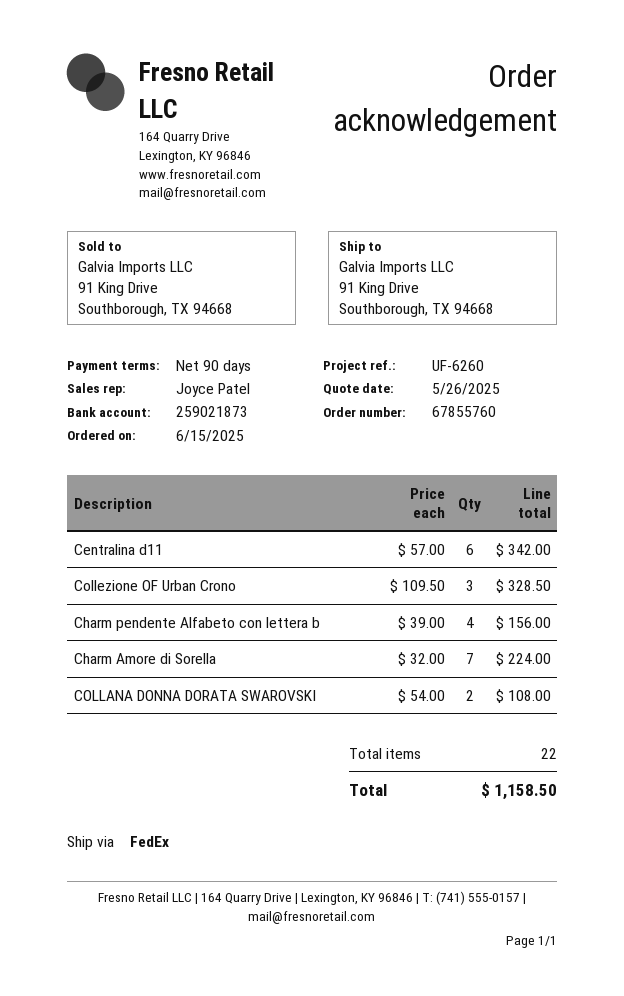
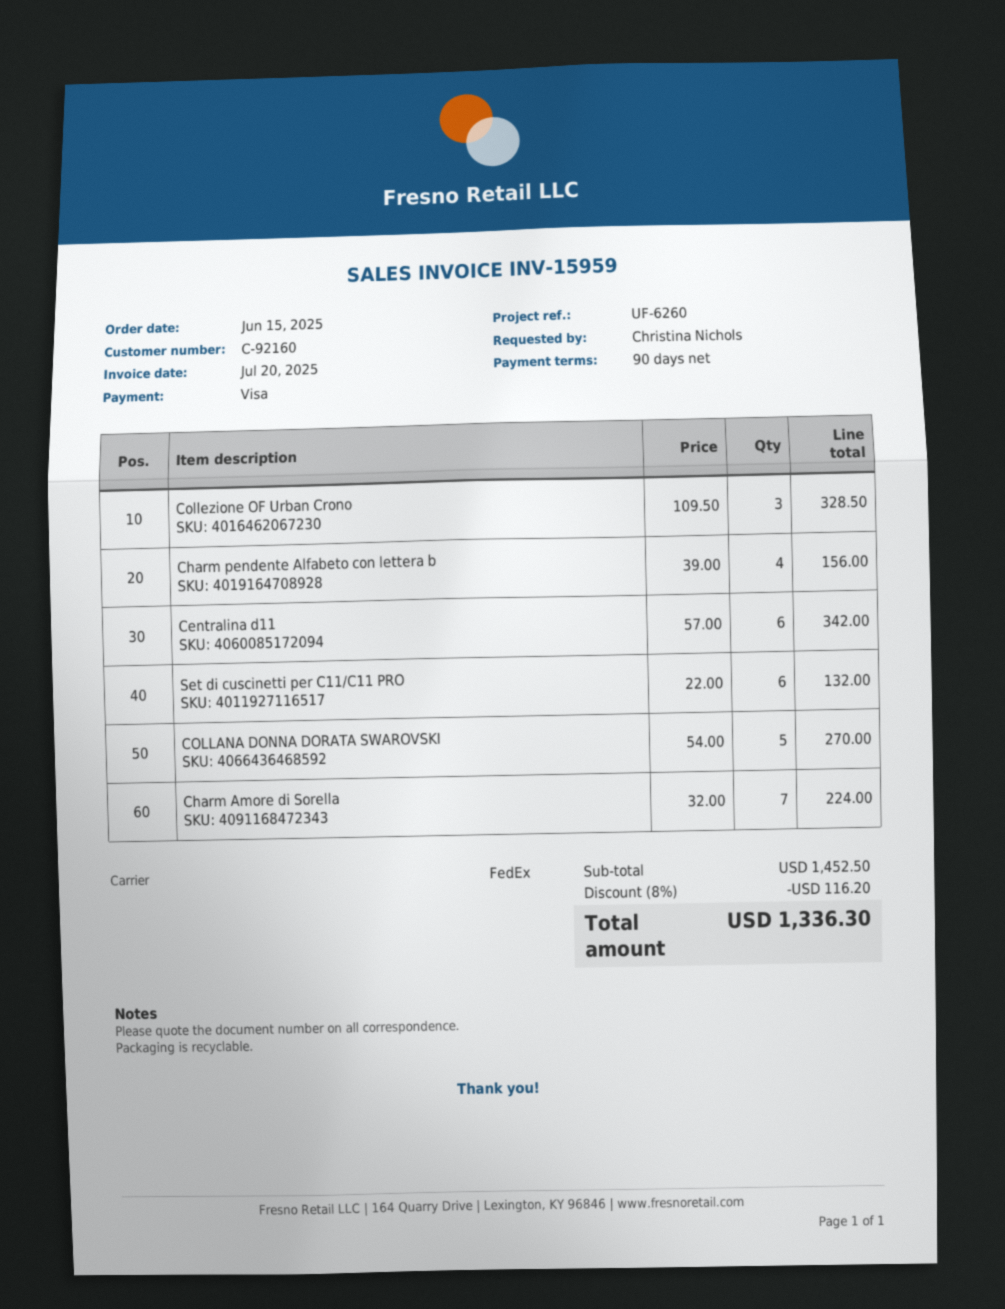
COLLANA DONNA DORATA SWAROVSKI: 2 x 54.00 = 108.00 -> 5 x 54.00 = 270.00
Set di cuscinetti per C11/C11 PRO: none -> 6 x 22.00 = 132.00
discount: none -> 8% = 116.20
total: 1158.50 -> 1336.30

